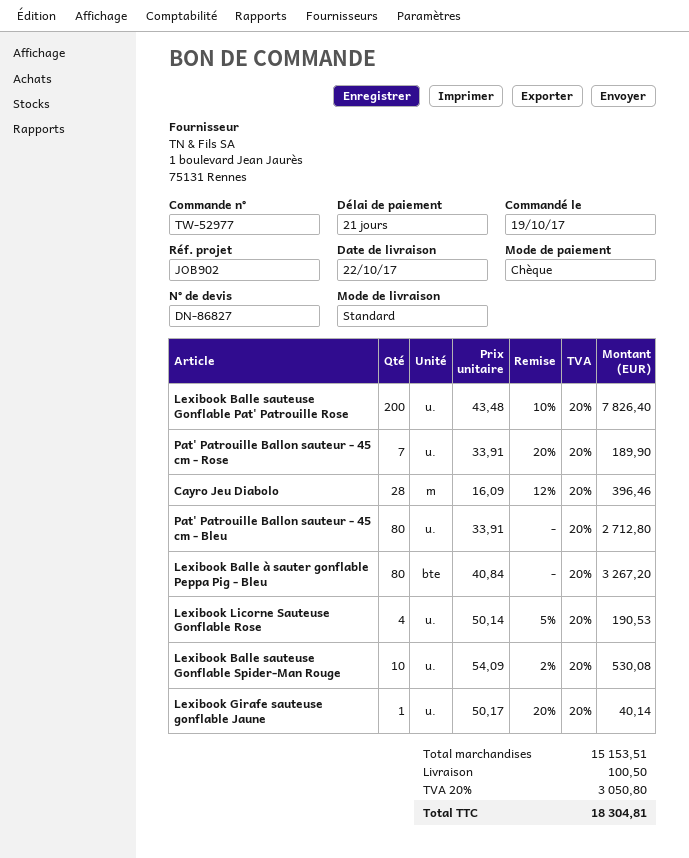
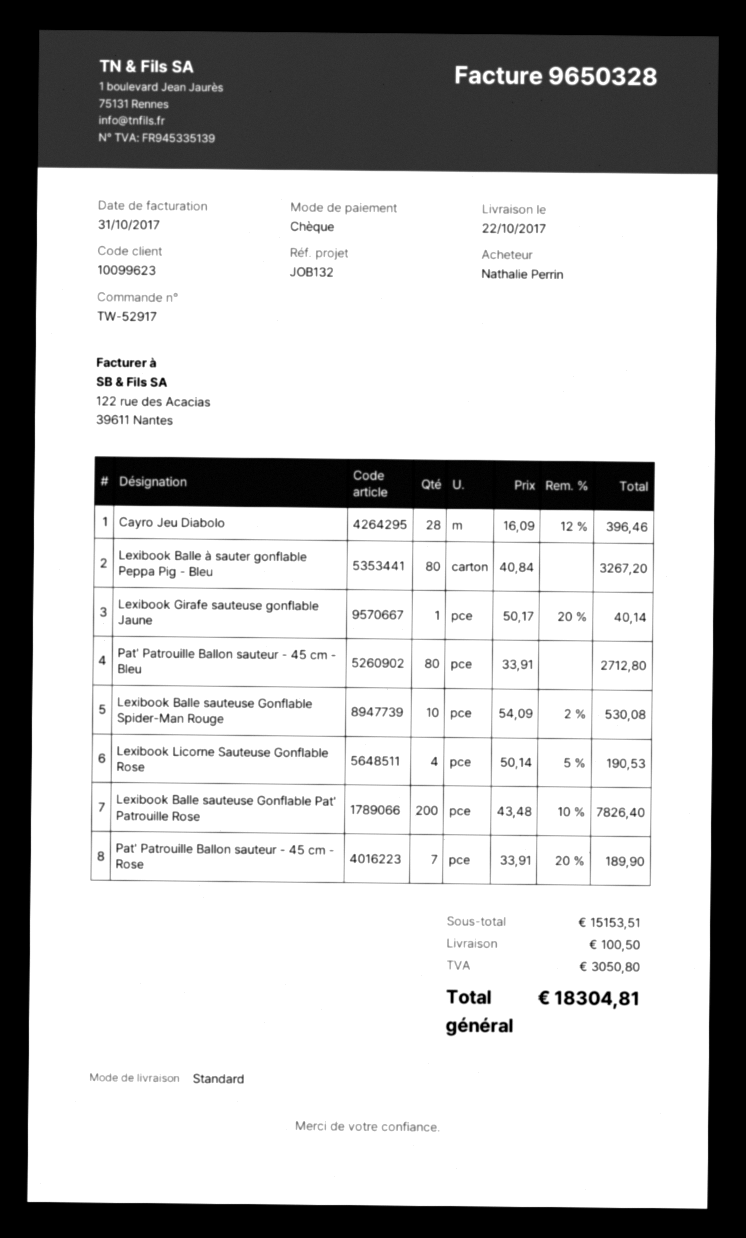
order number: TW-52977 -> TW-52917
reference: JOB902 -> JOB132

